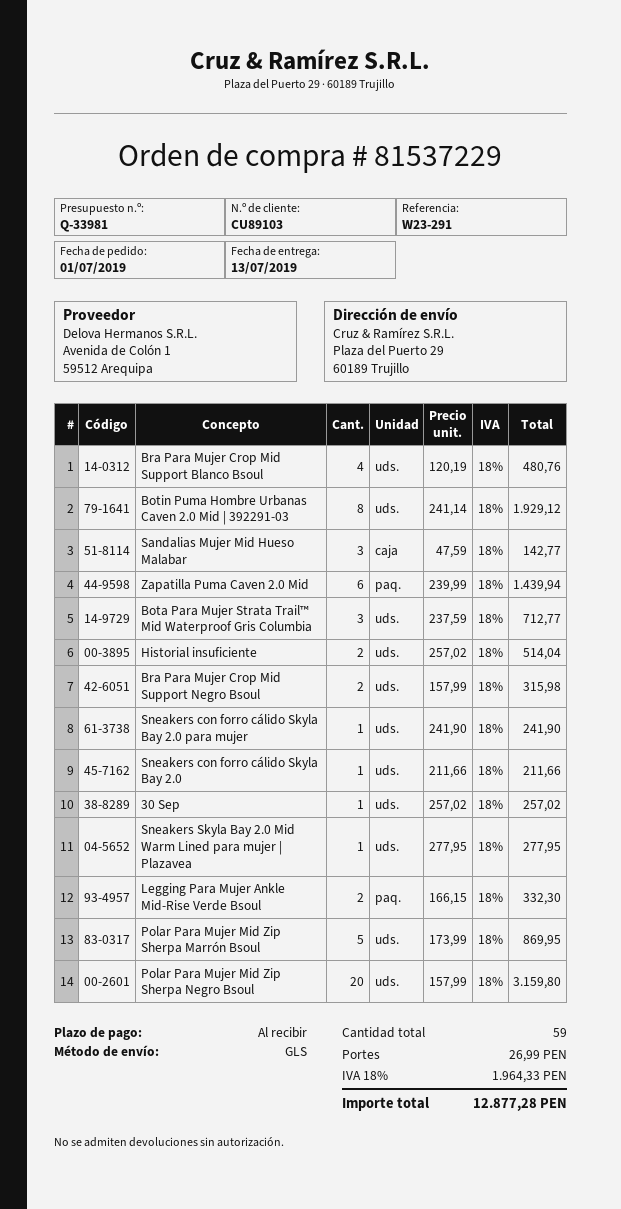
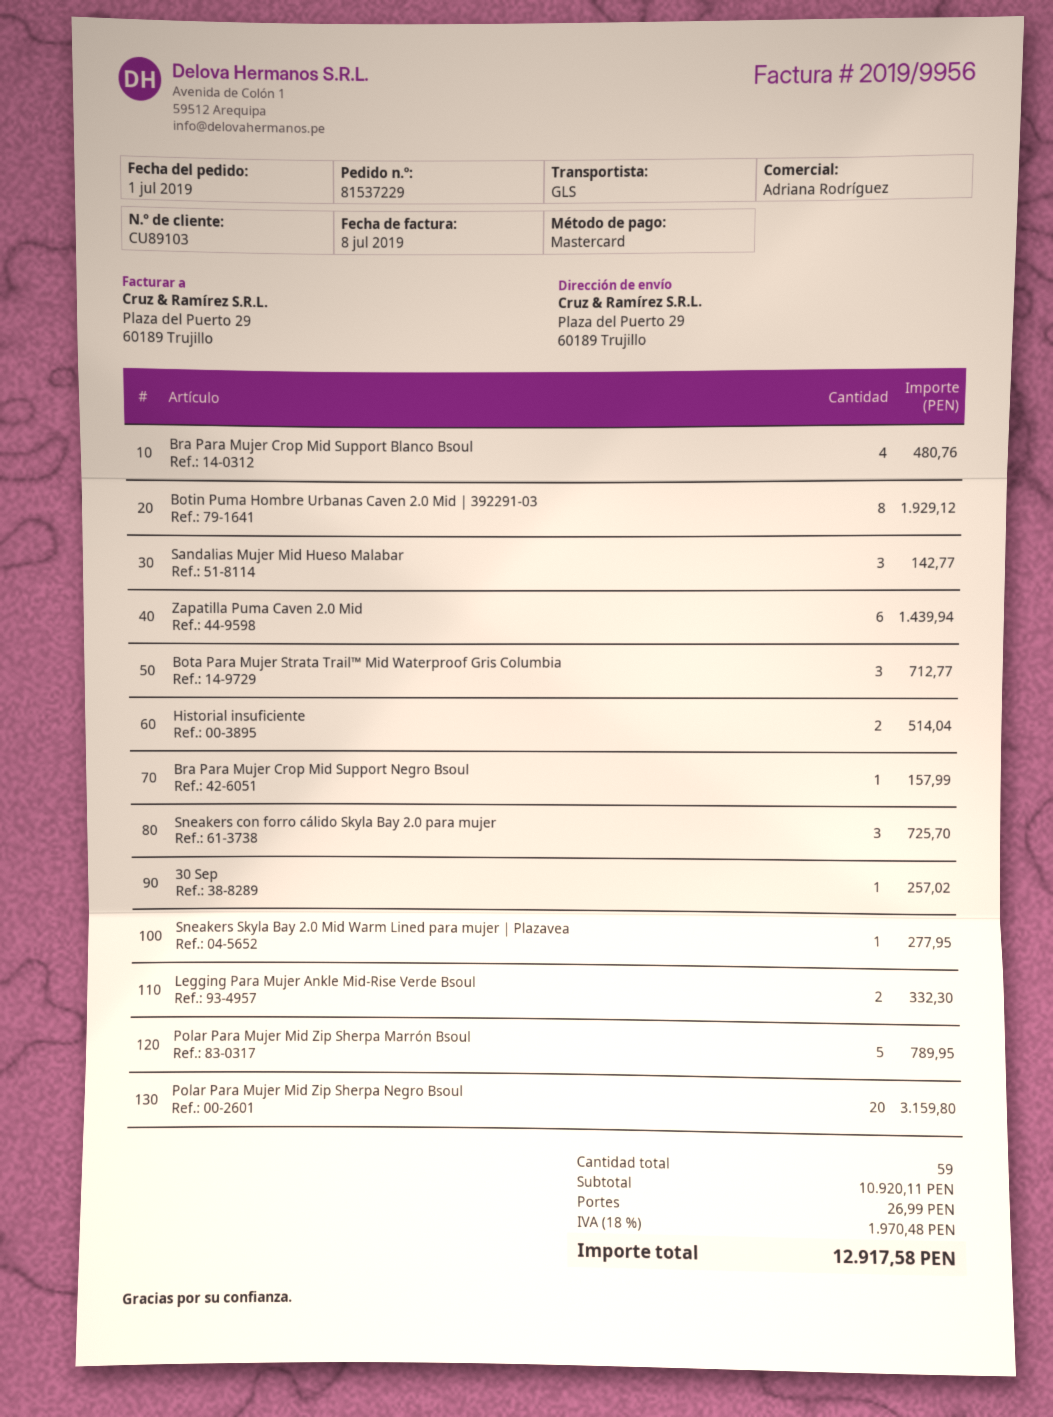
Bra Para Mujer Crop Mid Support Negro Bsoul: 2 for 315.98 -> 1 for 157.99
Sneakers con forro cálido Skyla Bay 2.0 para mujer: 1 for 241.90 -> 3 for 725.70
Sneakers con forro cálido Skyla Bay 2.0: 1 for 211.66 -> none
Polar Para Mujer Mid Zip Sherpa Marrón Bsoul: 5 for 869.95 -> 5 for 789.95
tax: 18% = 1964.33 -> 18% = 1970.48
total: 12877.28 -> 12917.58

